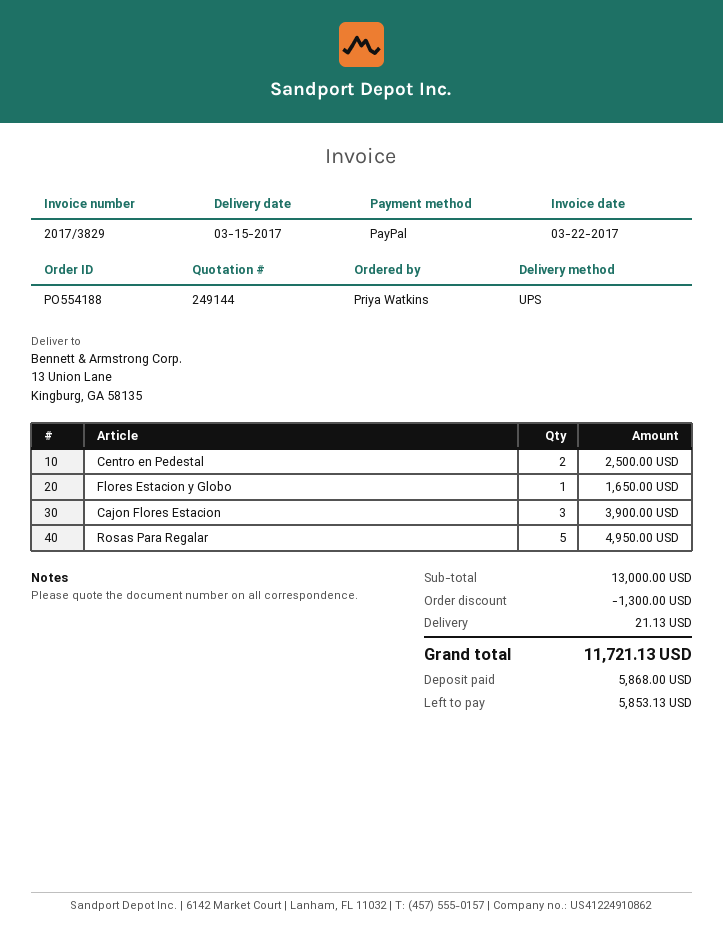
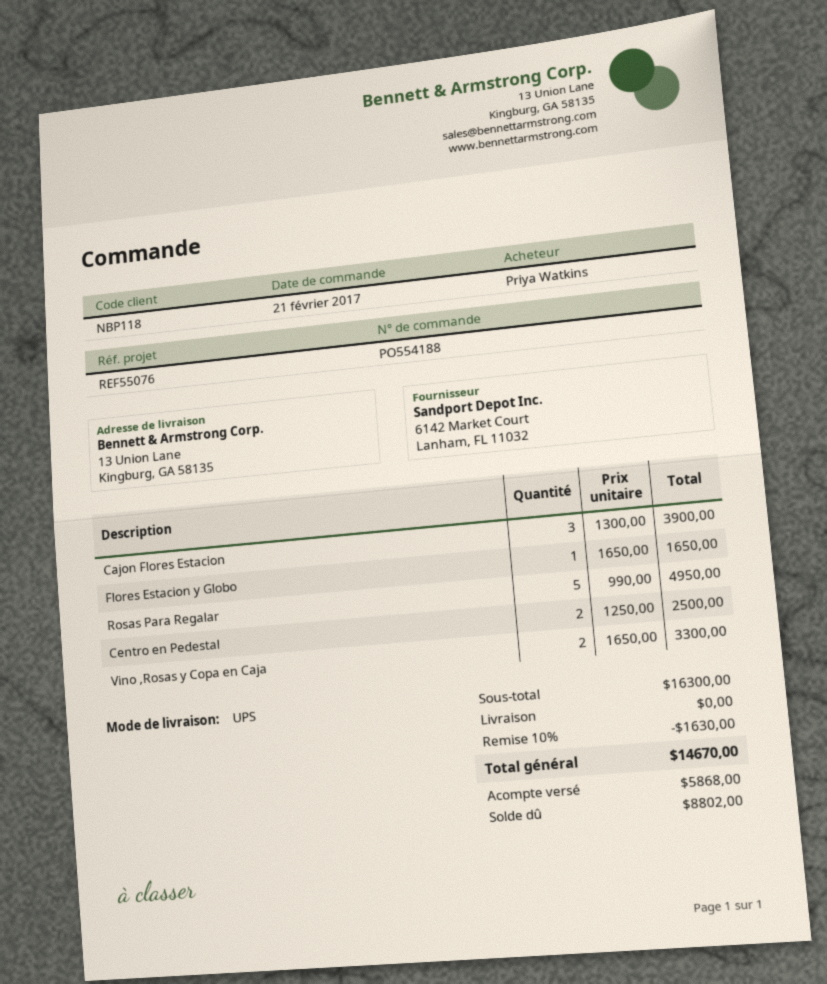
Vino ,Rosas y Copa en Caja: none -> 2 for 3300.00
subtotal: 13000.00 -> 16300.00
discount: 1300.00 -> 1630.00
shipping: 21.13 -> 0.00
total: 11721.13 -> 14670.00
balance: 5853.13 -> 8802.00

